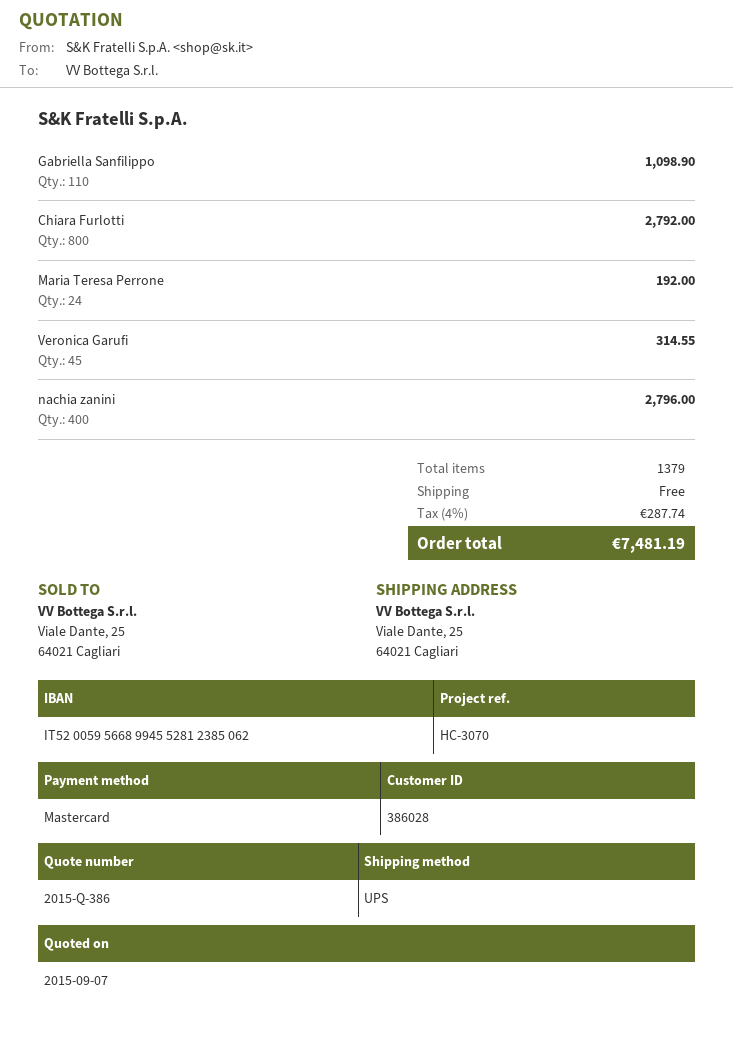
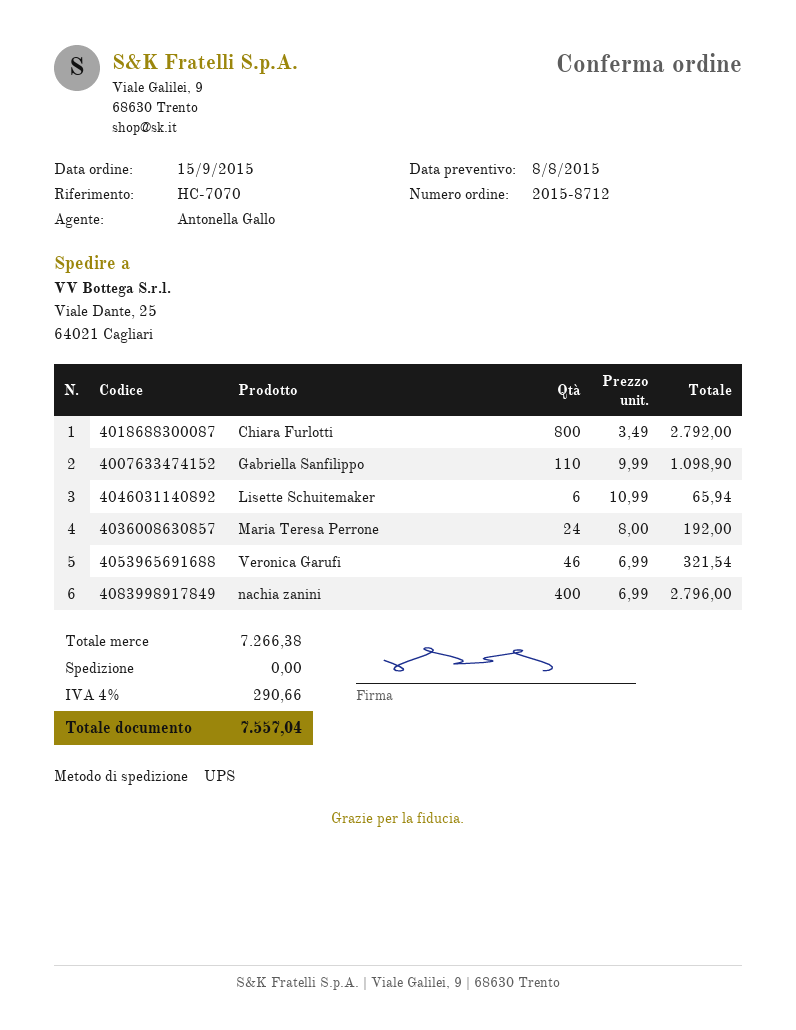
quote date: 2015-09-07 -> 2015-08-08
reference: HC-3070 -> HC-7070
Veronica Garufi: 45 for 314.55 -> 46 for 321.54
Lisette Schuitemaker: none -> 6 for 65.94
tax: 4% = 287.74 -> 4% = 290.66
total: 7481.19 -> 7557.04

